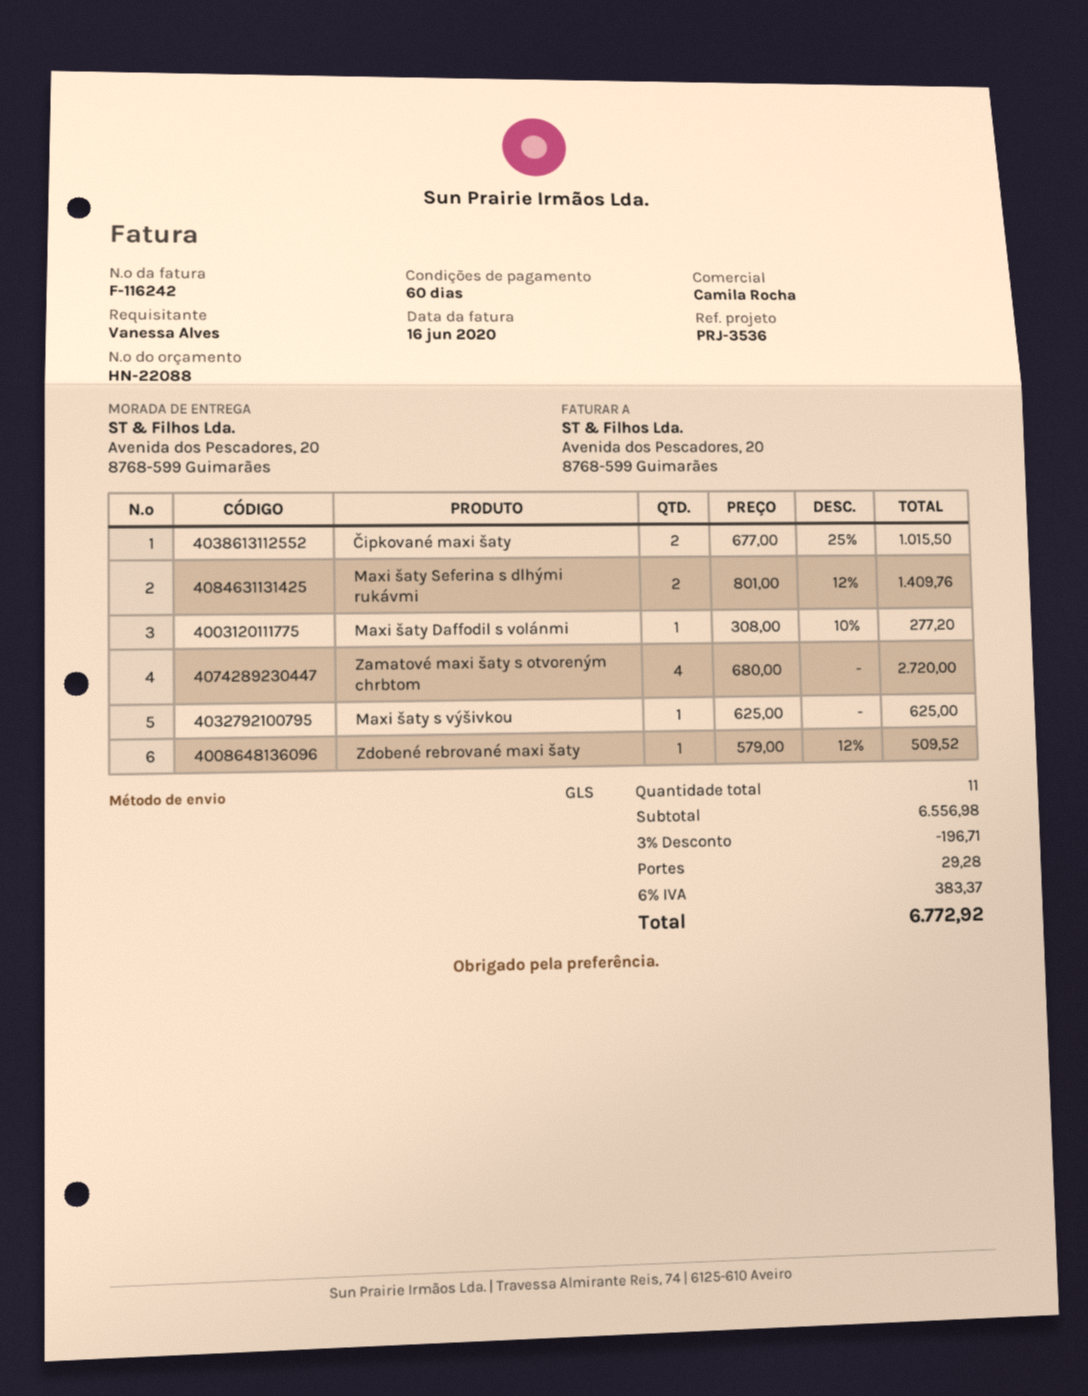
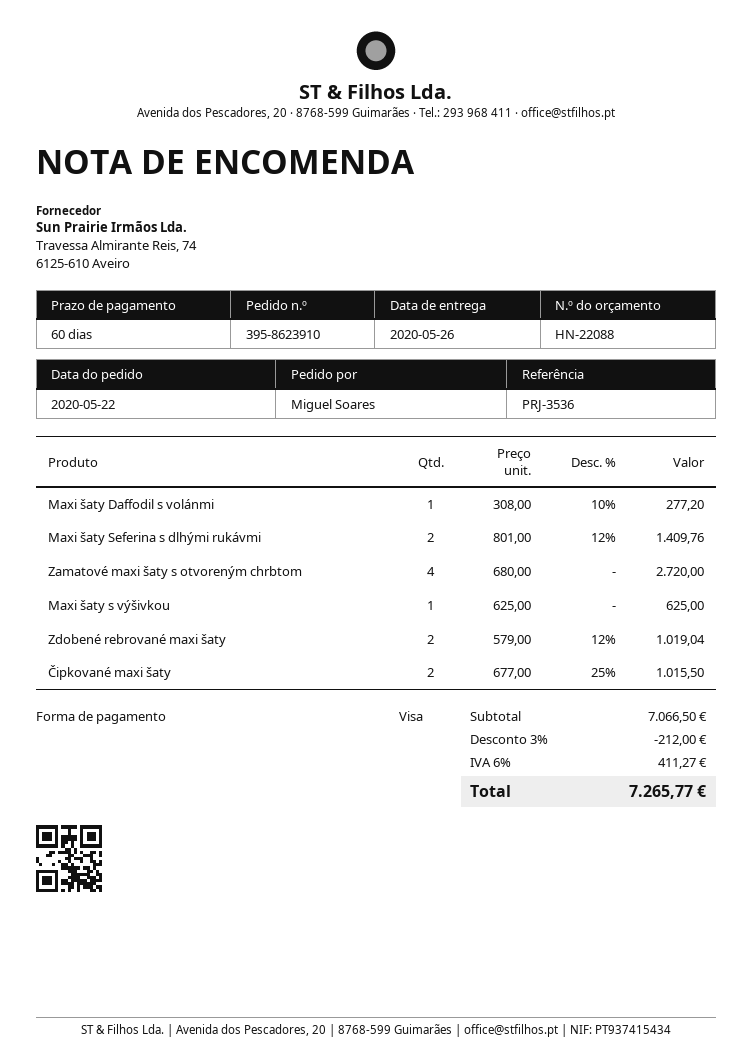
ordered by: Vanessa Alves -> Miguel Soares
Zdobené rebrované maxi šaty: 1 x 579.00 - 12% = 509.52 -> 2 x 579.00 - 12% = 1019.04
subtotal: 6556.98 -> 7066.50
discount: 3% = 196.71 -> 3% = 212.00
shipping: 29.28 -> none
tax: 6% = 383.37 -> 6% = 411.27
total: 6772.92 -> 7265.77

